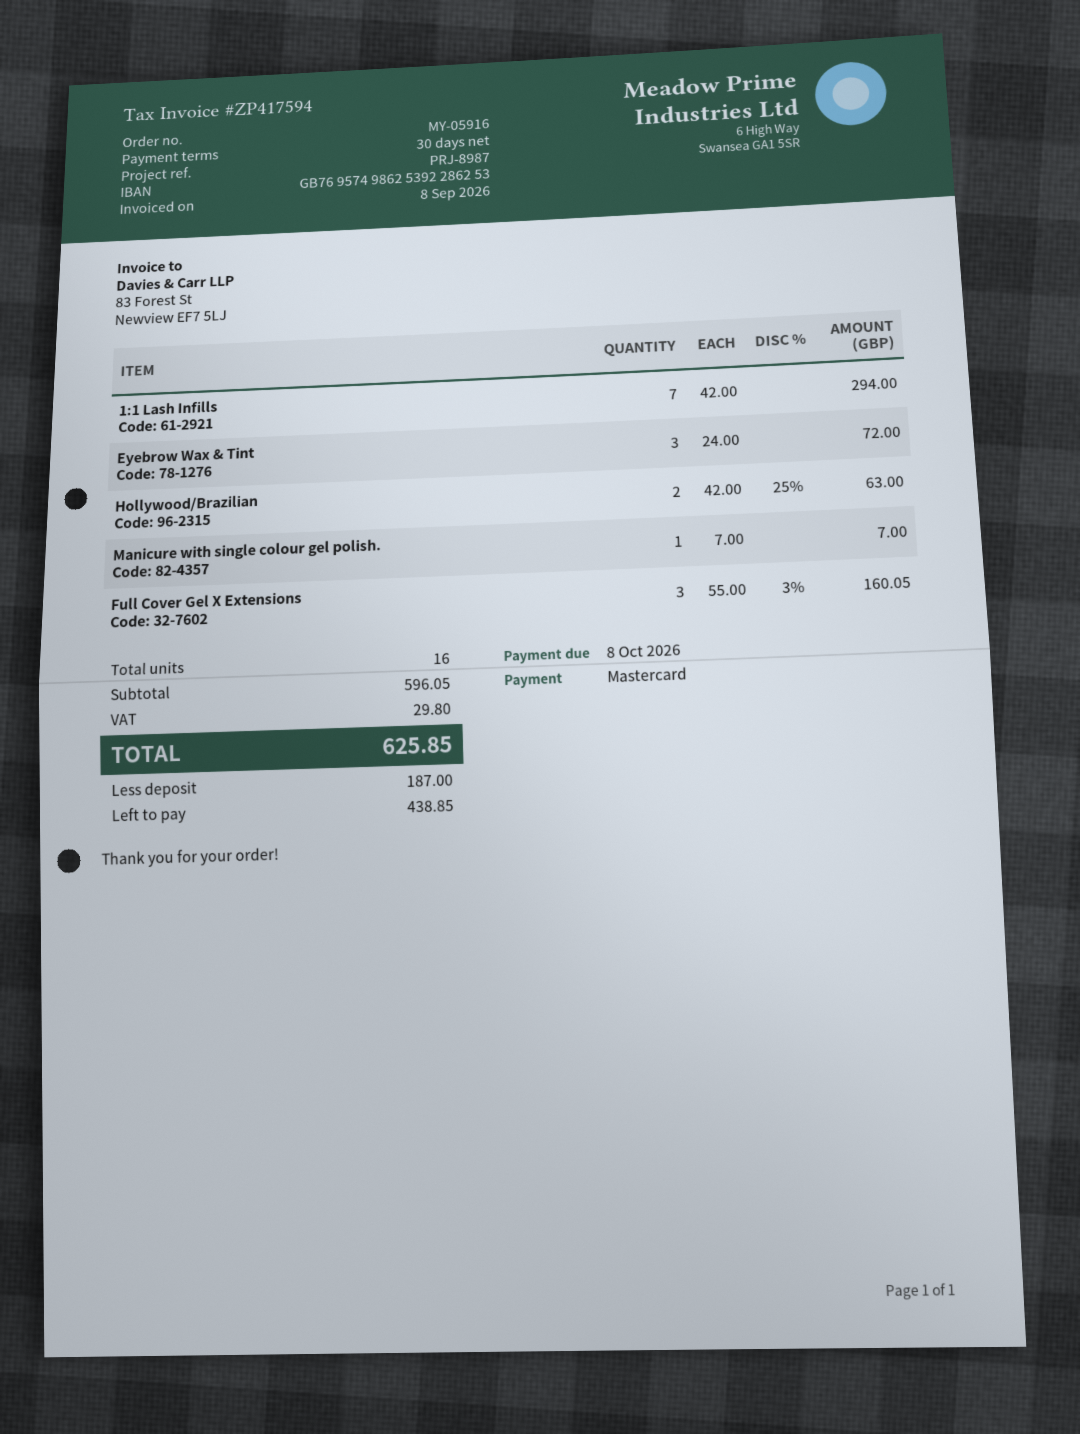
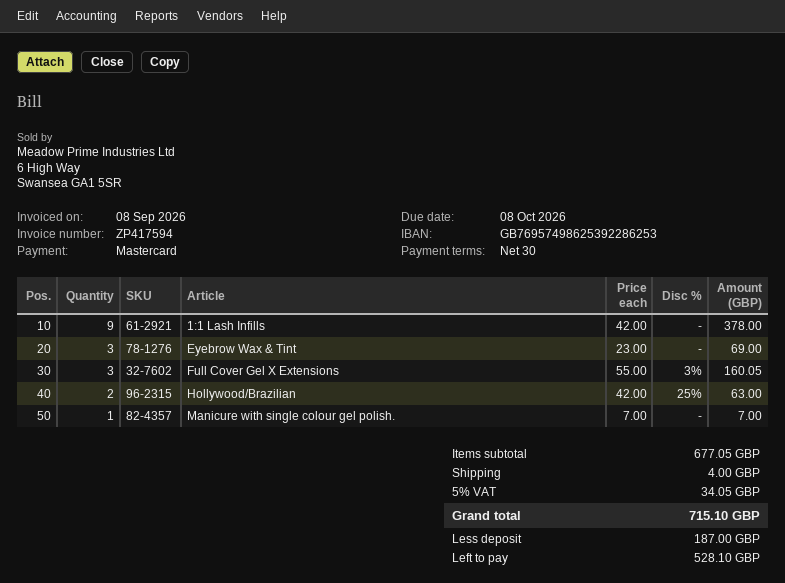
1:1 Lash Infills: 7 x 42.00 = 294.00 -> 9 x 42.00 = 378.00
Eyebrow Wax & Tint: 3 x 24.00 = 72.00 -> 3 x 23.00 = 69.00
subtotal: 596.05 -> 677.05
shipping: none -> 4.00
tax: 29.80 -> 34.05
total: 625.85 -> 715.10
balance: 438.85 -> 528.10

